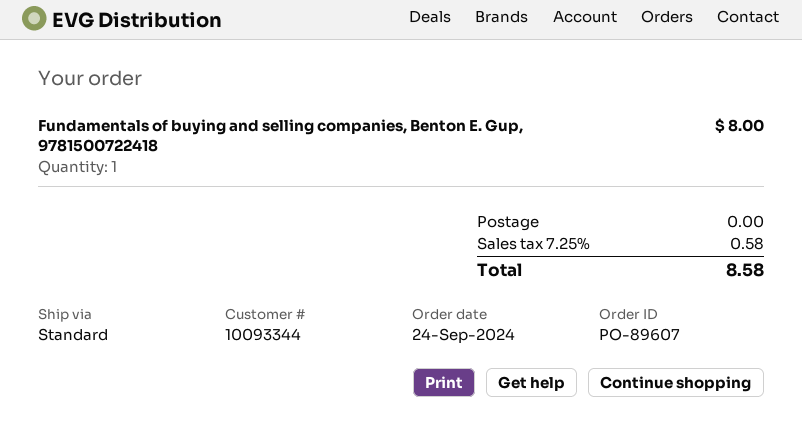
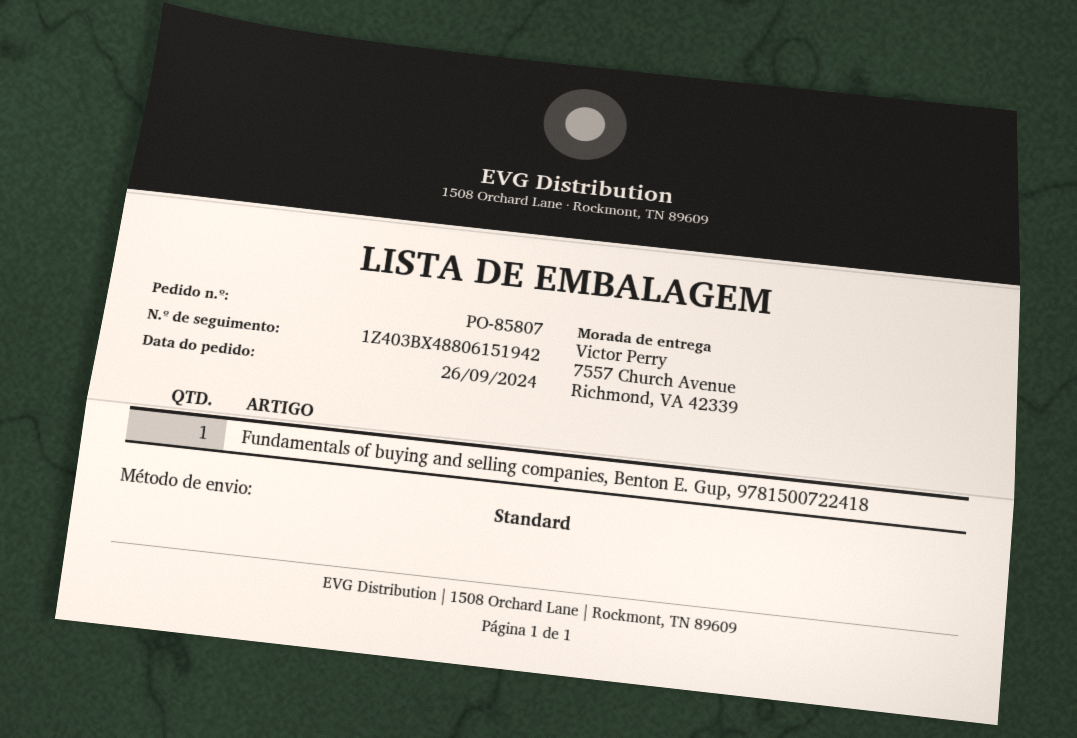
order number: PO-89607 -> PO-85807
order date: 2024-09-24 -> 2024-09-26

